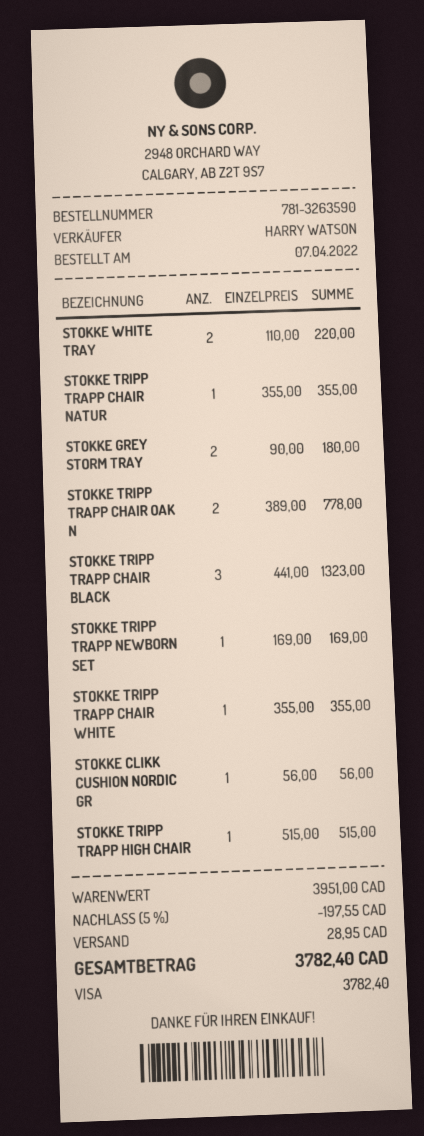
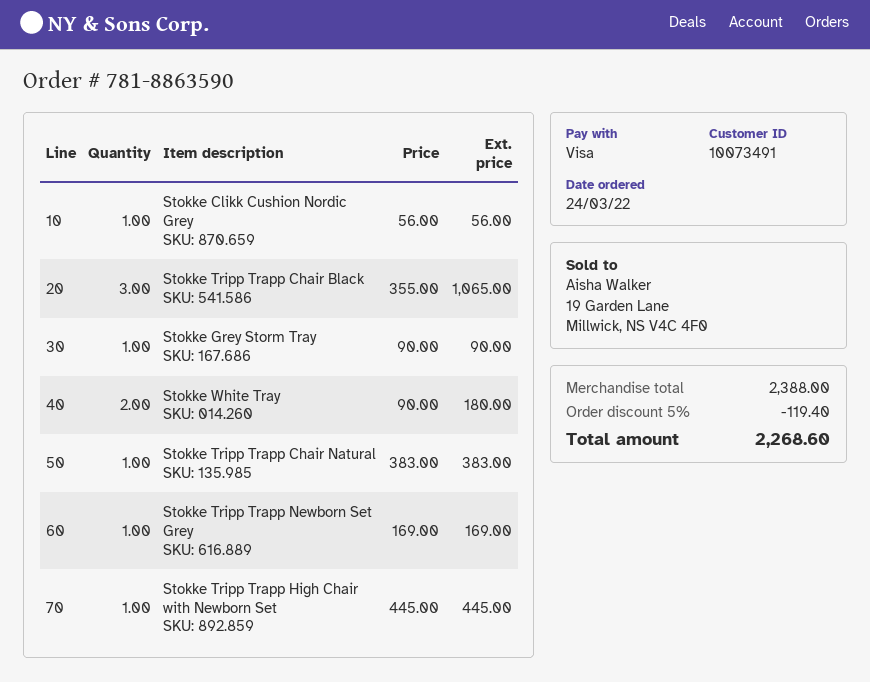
order number: 781-3263590 -> 781-8863590
order date: 2022-04-07 -> 2022-03-24
STOKKE WHITE TRAY: 2 x 110.00 = 220.00 -> 2 x 90.00 = 180.00
STOKKE TRIPP TRAPP CHAIR NATUR: 1 x 355.00 = 355.00 -> 1 x 383.00 = 383.00
STOKKE GREY STORM TRAY: 2 x 90.00 = 180.00 -> 1 x 90.00 = 90.00
STOKKE TRIPP TRAPP CHAIR OAK N: 2 x 389.00 = 778.00 -> none
STOKKE TRIPP TRAPP CHAIR BLACK: 3 x 441.00 = 1323.00 -> 3 x 355.00 = 1065.00
STOKKE TRIPP TRAPP CHAIR WHITE: 1 x 355.00 = 355.00 -> none
STOKKE TRIPP TRAPP HIGH CHAIR: 1 x 515.00 = 515.00 -> 1 x 445.00 = 445.00
subtotal: 3951.00 -> 2388.00
discount: 5% = 197.55 -> 5% = 119.40
shipping: 28.95 -> none
total: 3782.40 -> 2268.60

